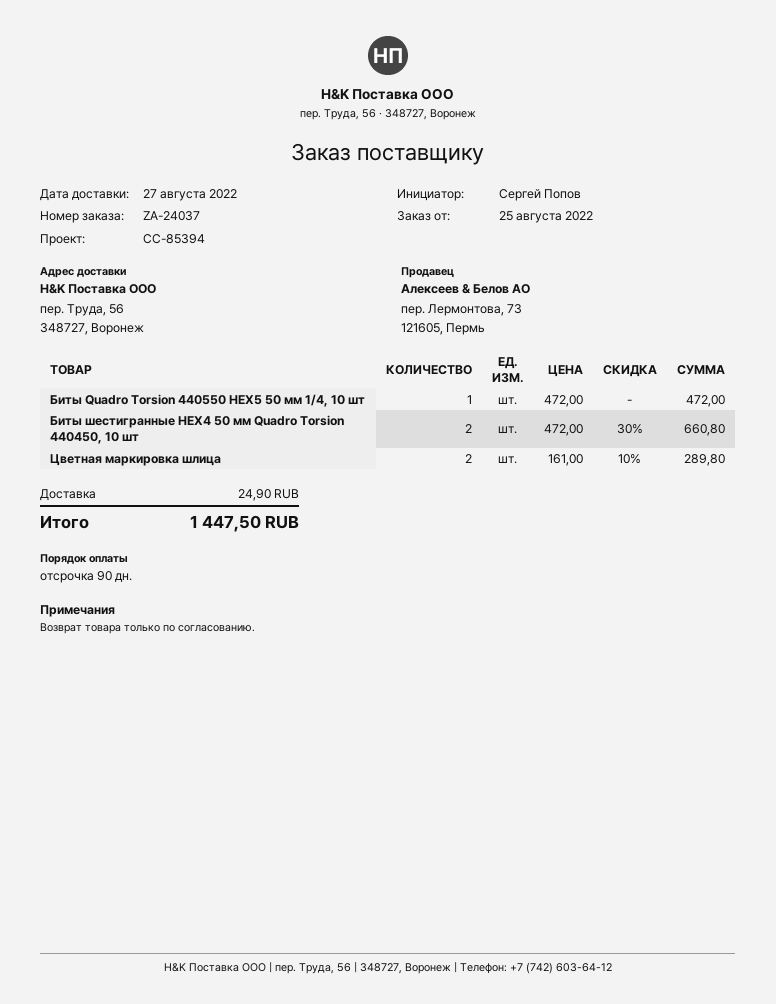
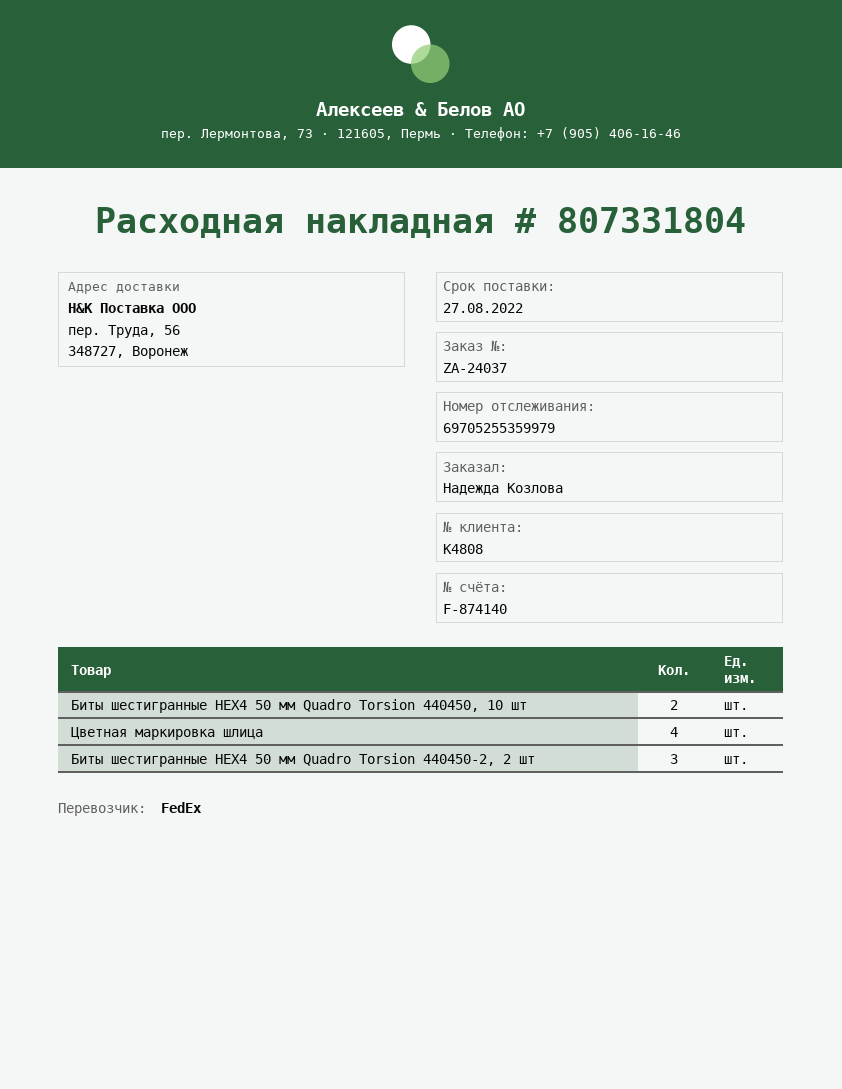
ordered by: Сергей Попов -> Надежда Козлова
Биты Quadro Torsion 440550 HEX5 50 мм 1/4, 10 шт: 1 -> none
Цветная маркировка шлица: 2 -> 4
Биты шестигранные HEX4 50 мм Quadro Torsion 440450-2, 2 шт: none -> 3

